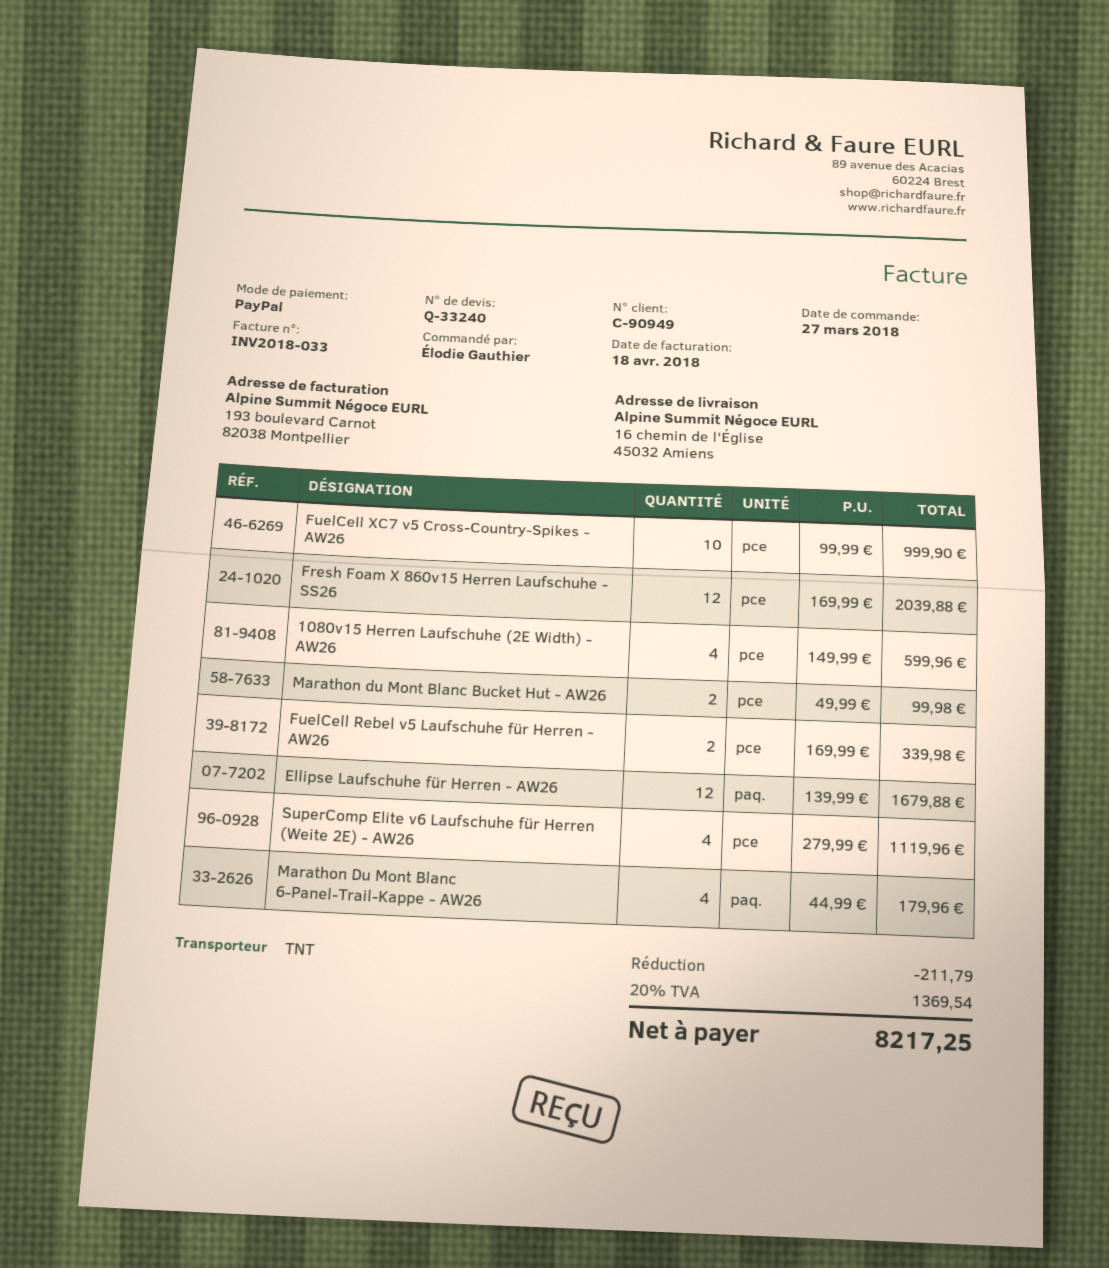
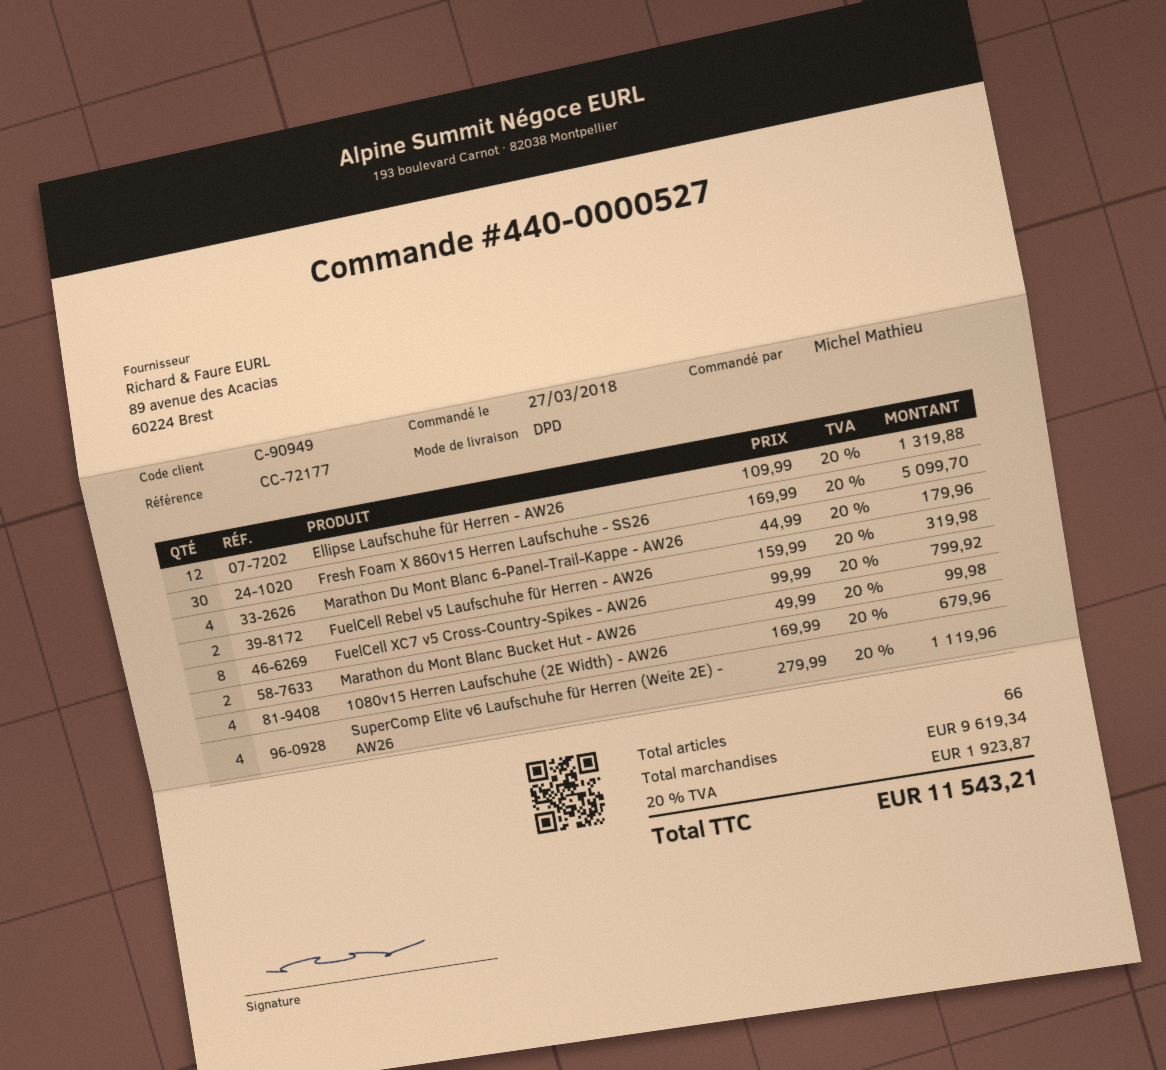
ordered by: Élodie Gauthier -> Michel Mathieu
shipping method: TNT -> DPD
FuelCell XC7 v5 Cross-Country-Spikes - AW26: 10 x 99.99 = 999.90 -> 8 x 99.99 = 799.92
Fresh Foam X 860v15 Herren Laufschuhe - SS26: 12 x 169.99 = 2039.88 -> 30 x 169.99 = 5099.70
1080v15 Herren Laufschuhe (2E Width) - AW26: 4 x 149.99 = 599.96 -> 4 x 169.99 = 679.96
FuelCell Rebel v5 Laufschuhe für Herren - AW26: 2 x 169.99 = 339.98 -> 2 x 159.99 = 319.98
Ellipse Laufschuhe für Herren - AW26: 12 x 139.99 = 1679.88 -> 12 x 109.99 = 1319.88
discount: 211.79 -> none
tax: 20% = 1369.54 -> 20% = 1923.87
total: 8217.25 -> 11543.21

